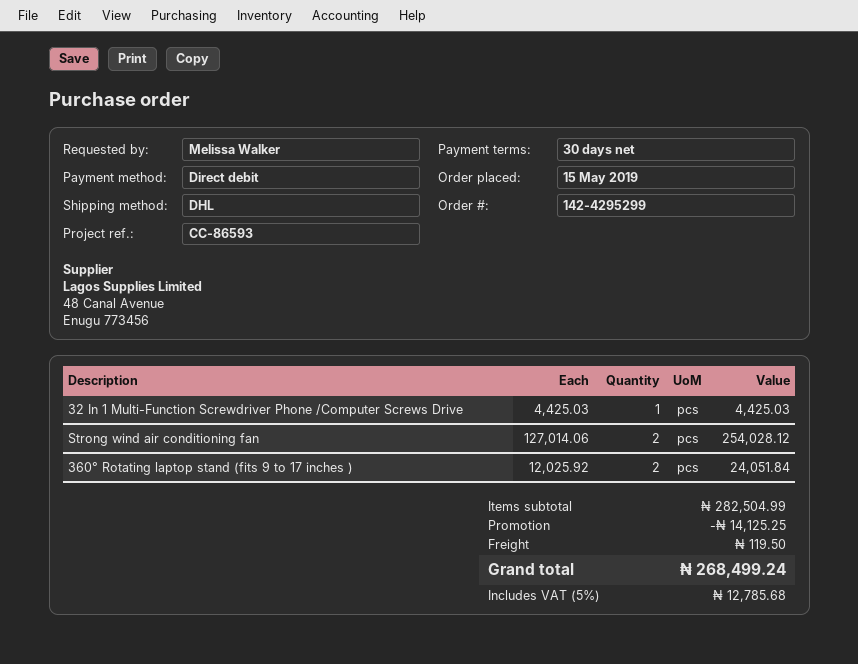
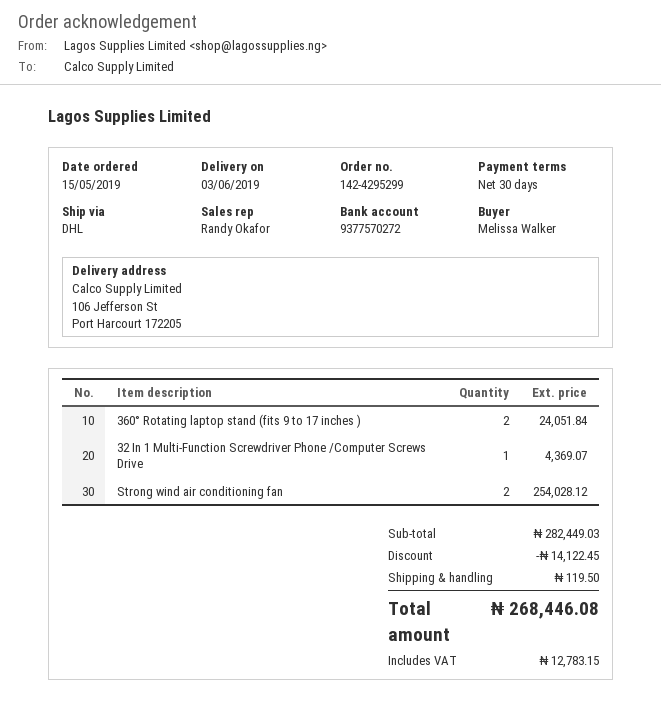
32 In 1 Multi-Function Screwdriver Phone /Computer Screws Drive: 1 for 4425.03 -> 1 for 4369.07
subtotal: 282504.99 -> 282449.03
discount: 14125.25 -> 14122.45
tax: 12785.68 -> 12783.15
total: 268499.24 -> 268446.08

